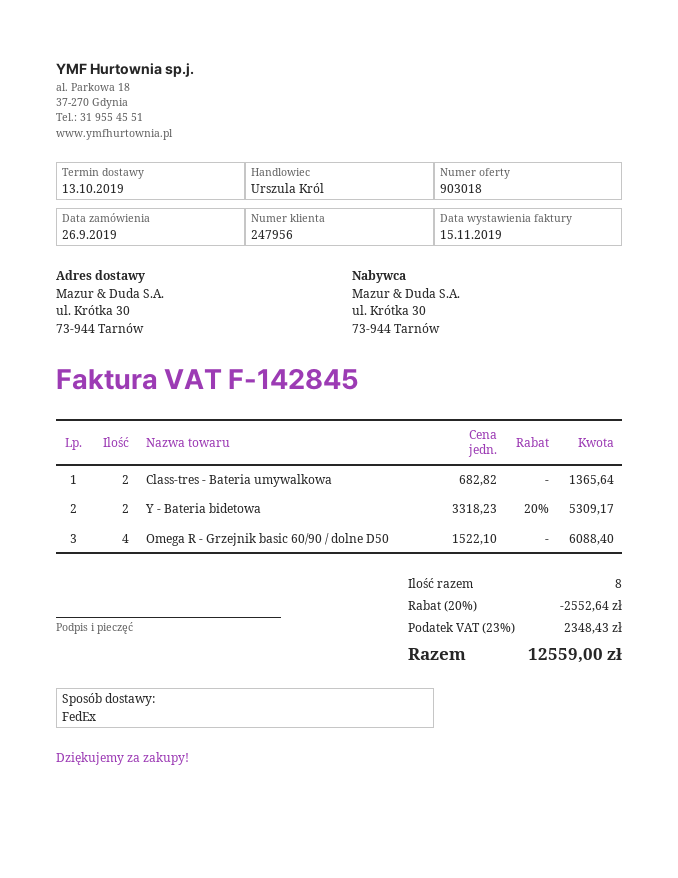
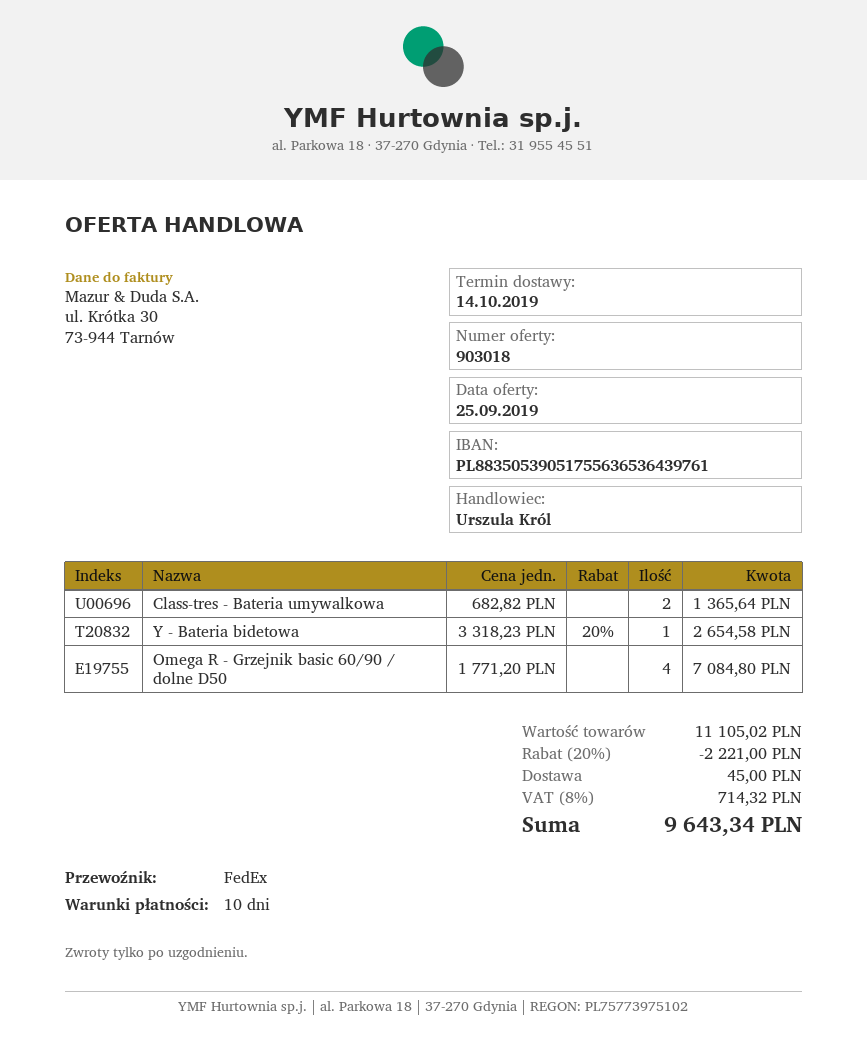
delivery date: 2019-10-13 -> 2019-10-14
Y - Bateria bidetowa: 2 x 3318.23 - 20% = 5309.17 -> 1 x 3318.23 - 20% = 2654.58
Omega R - Grzejnik basic 60/90 / dolne D50: 4 x 1522.10 = 6088.40 -> 4 x 1771.20 = 7084.80
discount: 20% = 2552.64 -> 20% = 2221.00
shipping: none -> 45.00
tax: 23% = 2348.43 -> 8% = 714.32
total: 12559.00 -> 9643.34

